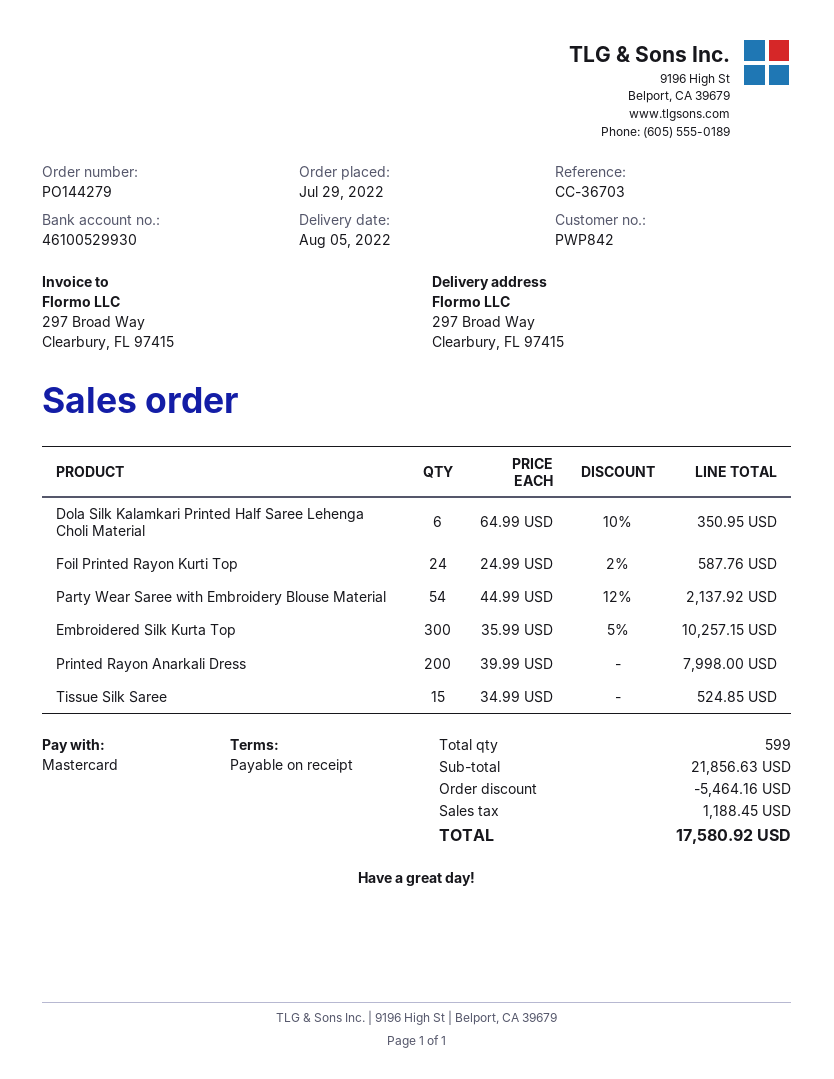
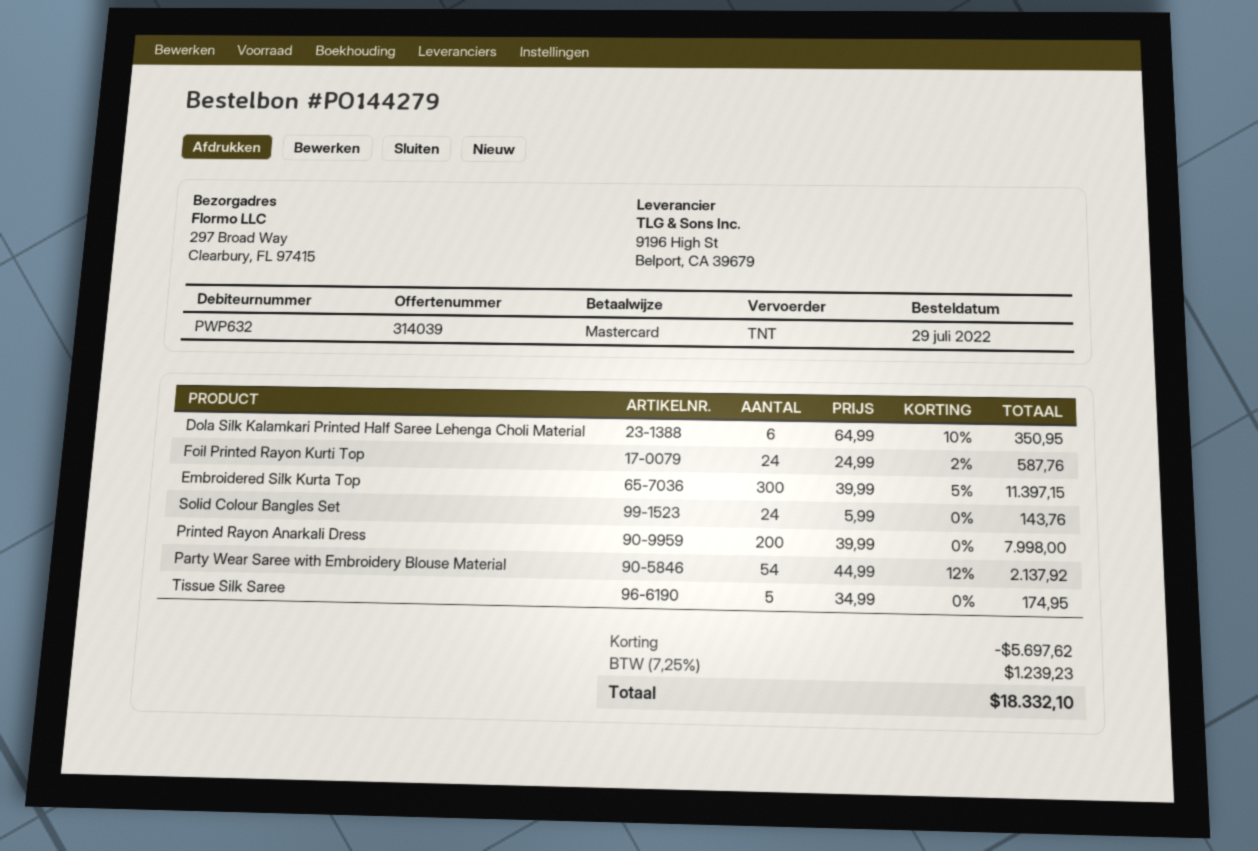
customer number: PWP842 -> PWP632
Embroidered Silk Kurta Top: 300 x 35.99 - 5% = 10257.15 -> 300 x 39.99 - 5% = 11397.15
Tissue Silk Saree: 15 x 34.99 = 524.85 -> 5 x 34.99 = 174.95
Solid Colour Bangles Set: none -> 24 x 5.99 = 143.76
discount: 5464.16 -> 5697.62
tax: 1188.45 -> 1239.23
total: 17580.92 -> 18332.10

